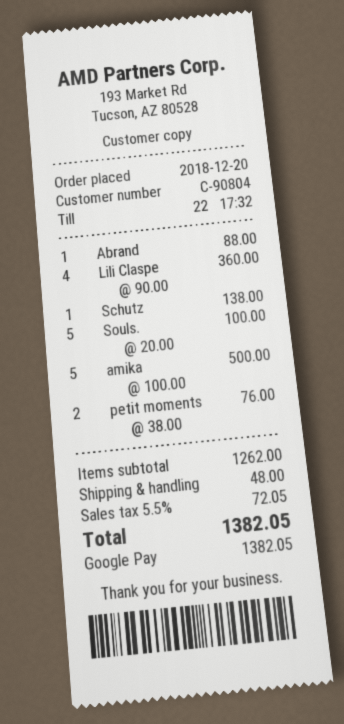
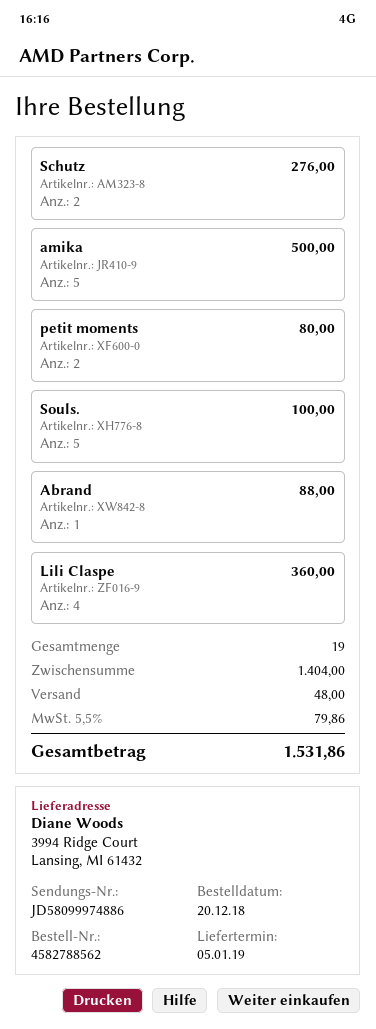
Schutz: 1 for 138.00 -> 2 for 276.00
petit moments: 2 for 76.00 -> 2 for 80.00
subtotal: 1262.00 -> 1404.00
tax: 5.5% = 72.05 -> 5.5% = 79.86
total: 1382.05 -> 1531.86

